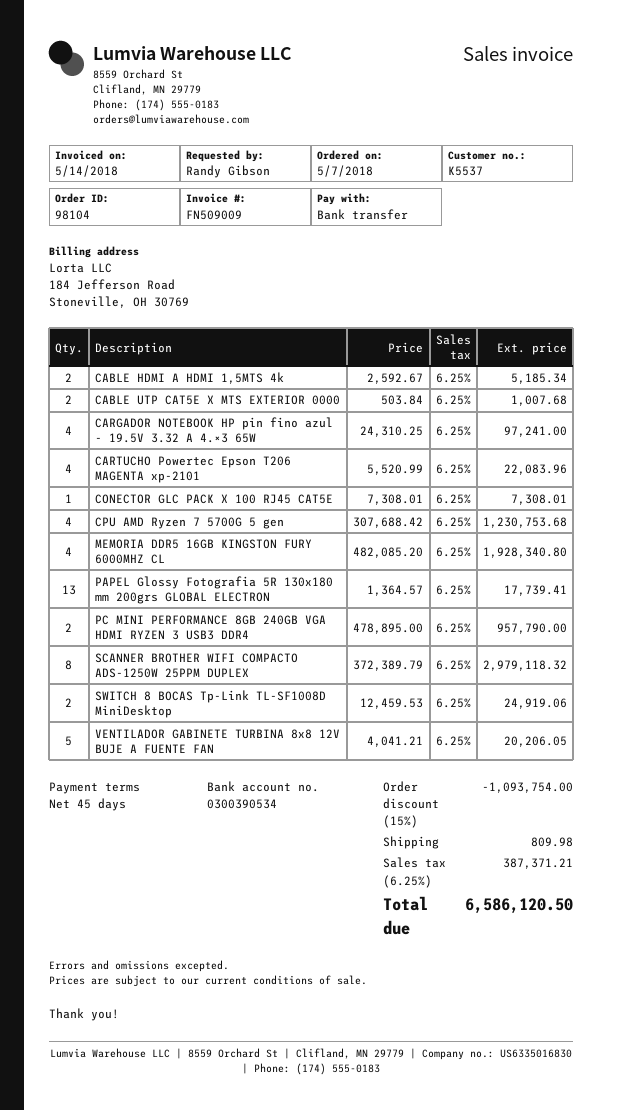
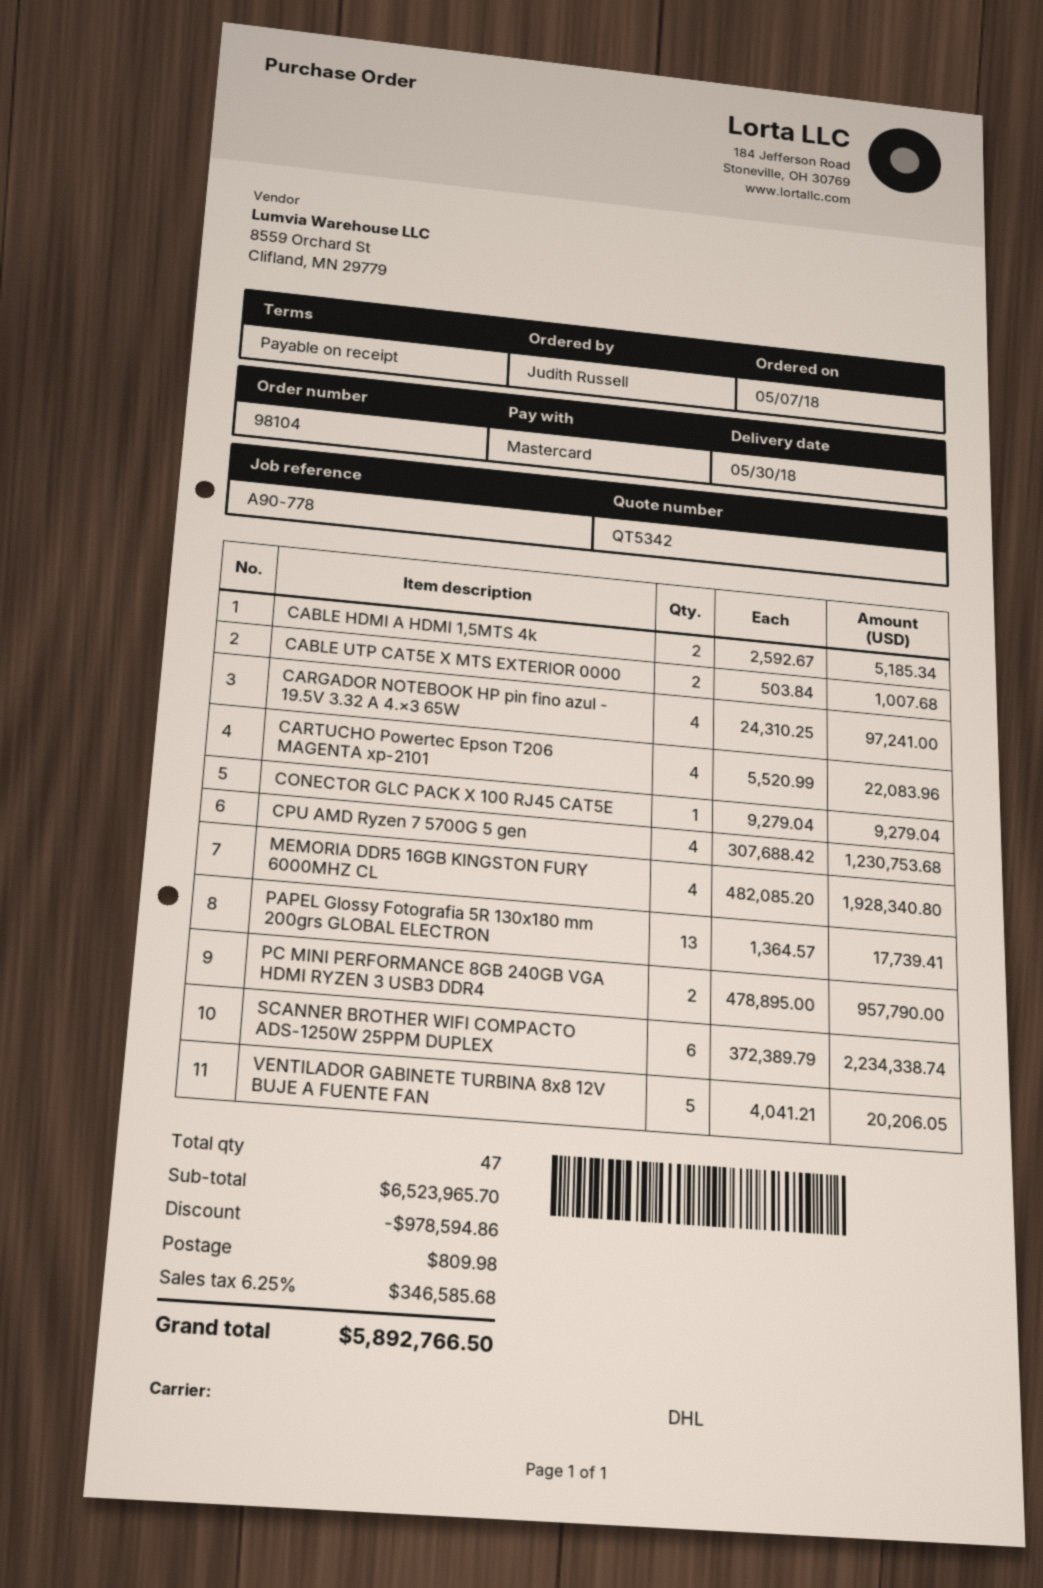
payment terms: 45 days -> on receipt
ordered by: Randy Gibson -> Judith Russell
payment method: bank transfer -> Mastercard
CONECTOR GLC PACK X 100 RJ45 CAT5E: 1 x 7308.01 = 7308.01 -> 1 x 9279.04 = 9279.04
SCANNER BROTHER WIFI COMPACTO ADS-1250W 25PPM DUPLEX: 8 x 372389.79 = 2979118.32 -> 6 x 372389.79 = 2234338.74
SWITCH 8 BOCAS Tp-Link TL-SF1008D MiniDesktop: 2 x 12459.53 = 24919.06 -> none
discount: 1093754.00 -> 978594.86
tax: 6.25% = 387371.21 -> 6.25% = 346585.68
total: 6586120.50 -> 5892766.50

